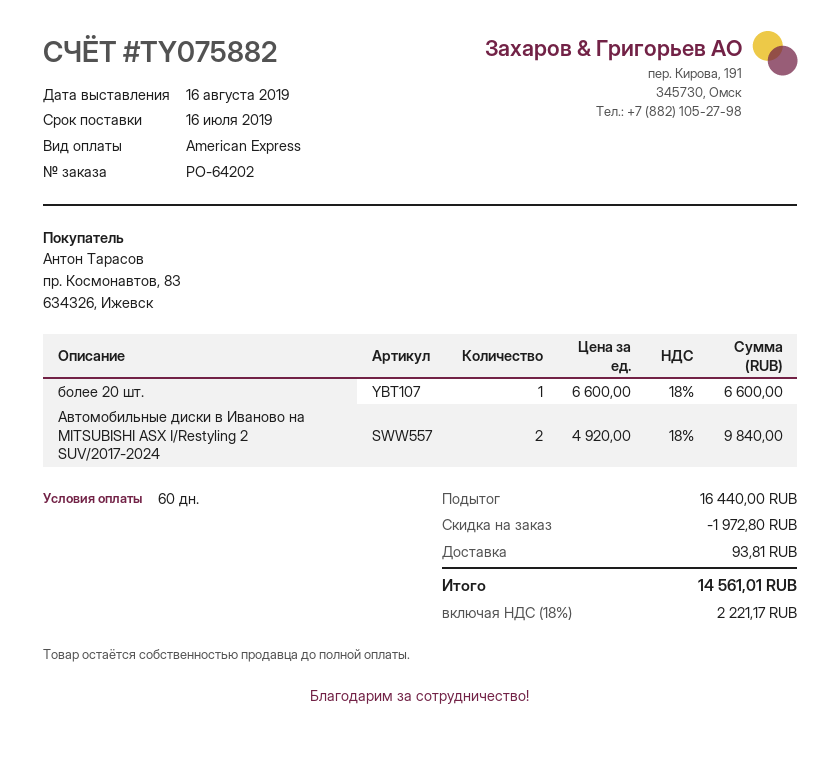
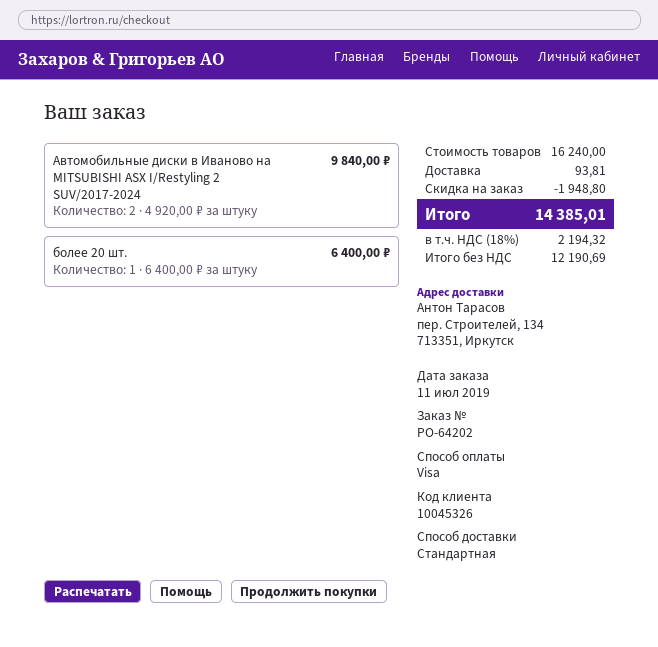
payment method: American Express -> Visa
более 20 шт.: 1 x 6600.00 = 6600.00 -> 1 x 6400.00 = 6400.00
subtotal: 16440.00 -> 16240.00
discount: 1972.80 -> 1948.80
tax: 18% = 2221.17 -> 18% = 2194.32
total: 14561.01 -> 14385.01

